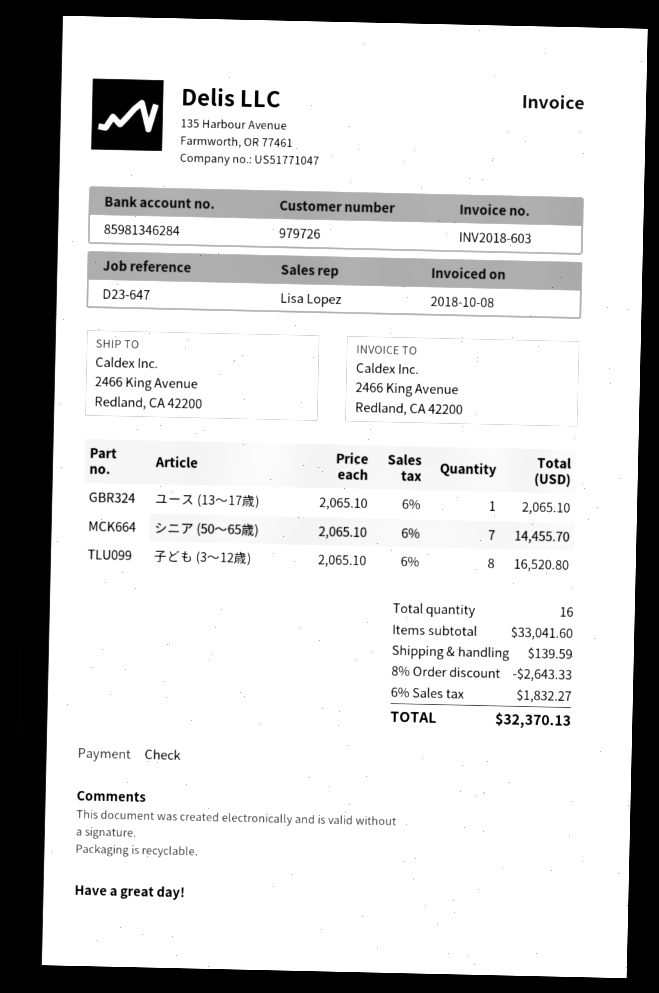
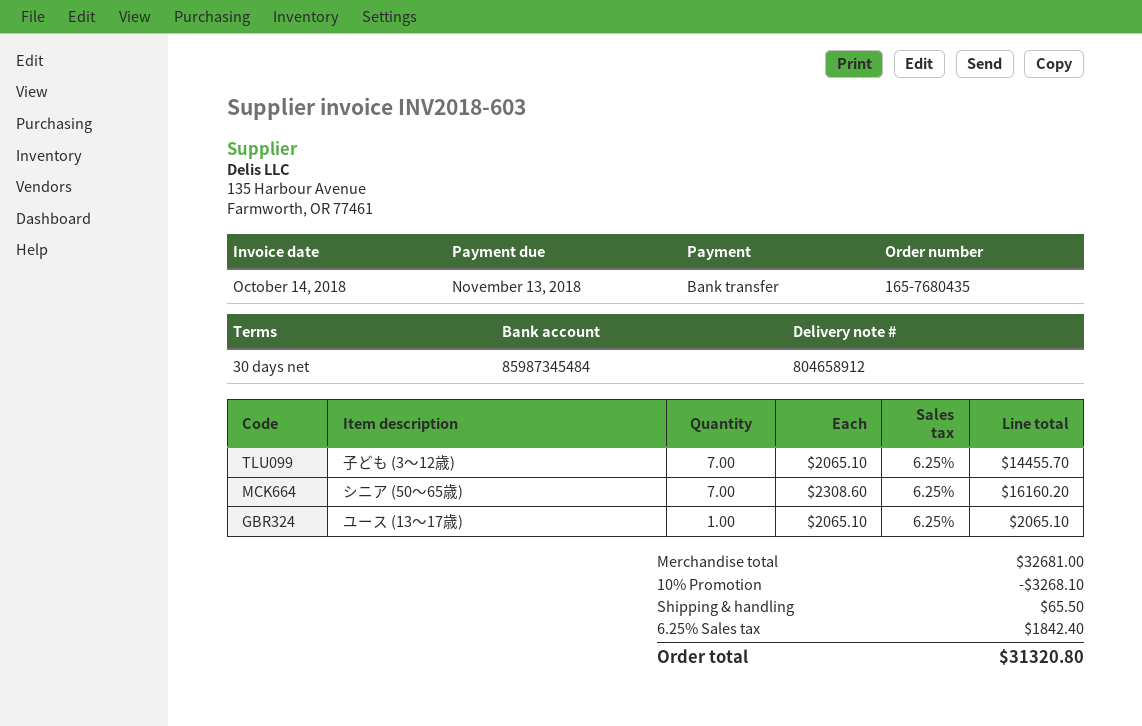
invoice date: 2018-10-08 -> 2018-10-14
payment method: cheque -> bank transfer
bank account: 85981346284 -> 85987345484
シニア (50〜65歳): 7 x 2065.10 = 14455.70 -> 7 x 2308.60 = 16160.20
子ども (3〜12歳): 8 x 2065.10 = 16520.80 -> 7 x 2065.10 = 14455.70
subtotal: 33041.60 -> 32681.00
discount: 8% = 2643.33 -> 10% = 3268.10
shipping: 139.59 -> 65.50
tax: 6% = 1832.27 -> 6.25% = 1842.40
total: 32370.13 -> 31320.80

